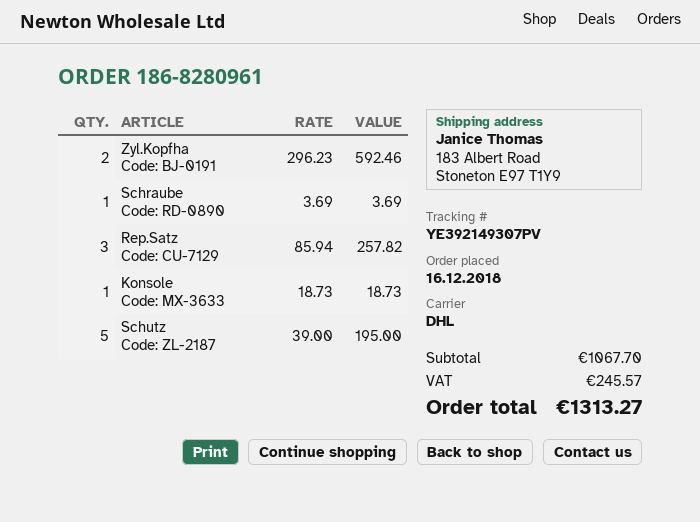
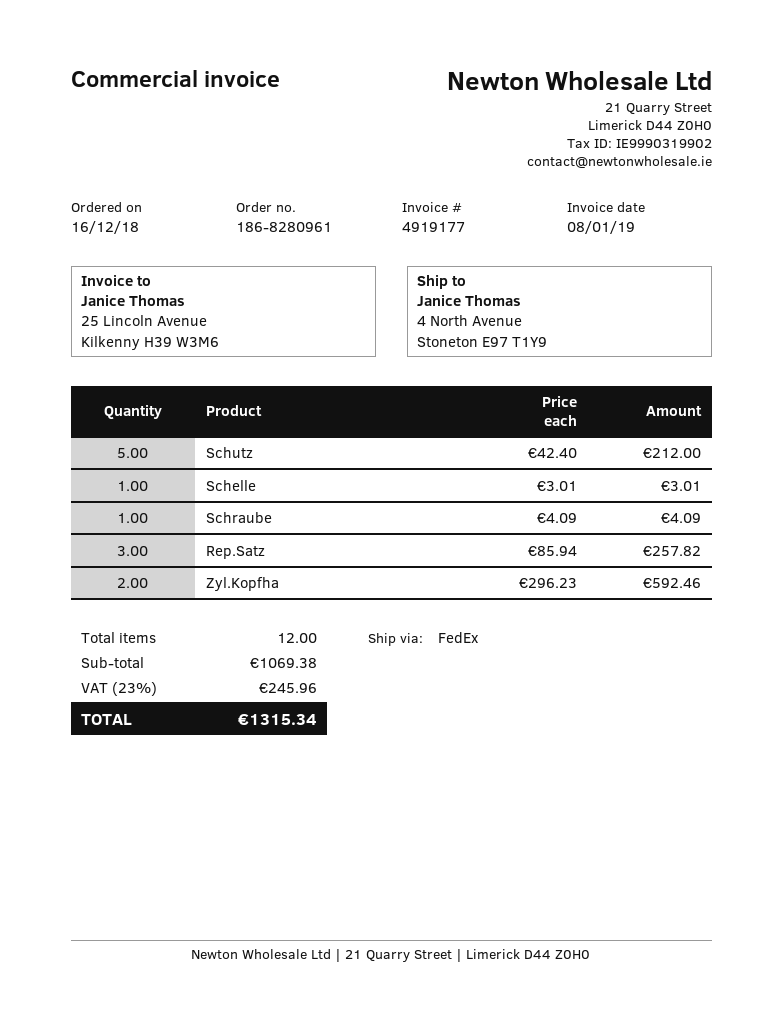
shipping method: DHL -> FedEx
ship to: 183 Albert Road, Stoneton E97 T1Y9 -> 4 North Avenue, Stoneton E97 T1Y9
Schraube: 1 x 3.69 = 3.69 -> 1 x 4.09 = 4.09
Konsole: 1 x 18.73 = 18.73 -> none
Schutz: 5 x 39.00 = 195.00 -> 5 x 42.40 = 212.00
Schelle: none -> 1 x 3.01 = 3.01
subtotal: 1067.70 -> 1069.38
tax: 245.57 -> 245.96
total: 1313.27 -> 1315.34

